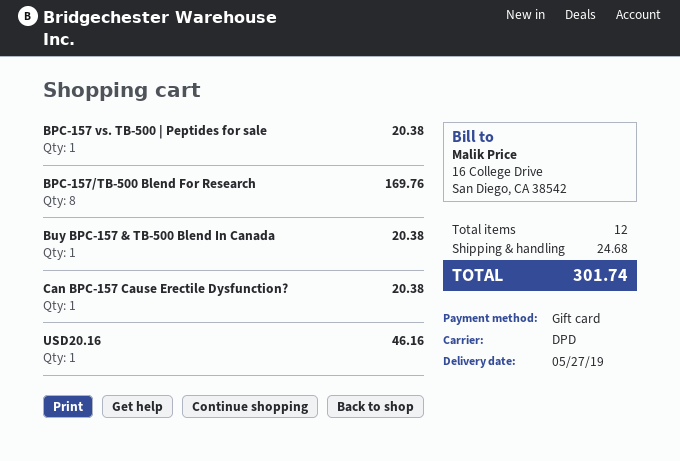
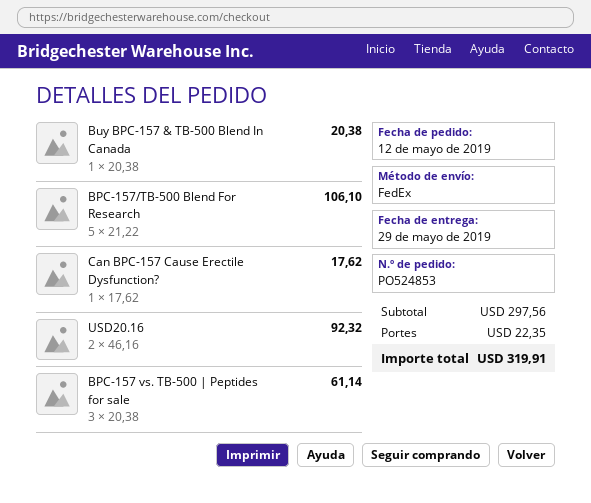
delivery date: 2019-05-27 -> 2019-05-29
shipping method: DPD -> FedEx
BPC-157 vs. TB-500 | Peptides for sale: 1 for 20.38 -> 3 for 61.14
BPC-157/TB-500 Blend For Research: 8 for 169.76 -> 5 for 106.10
Can BPC-157 Cause Erectile Dysfunction?: 1 for 20.38 -> 1 for 17.62
USD20.16: 1 for 46.16 -> 2 for 92.32
shipping: 24.68 -> 22.35
total: 301.74 -> 319.91

